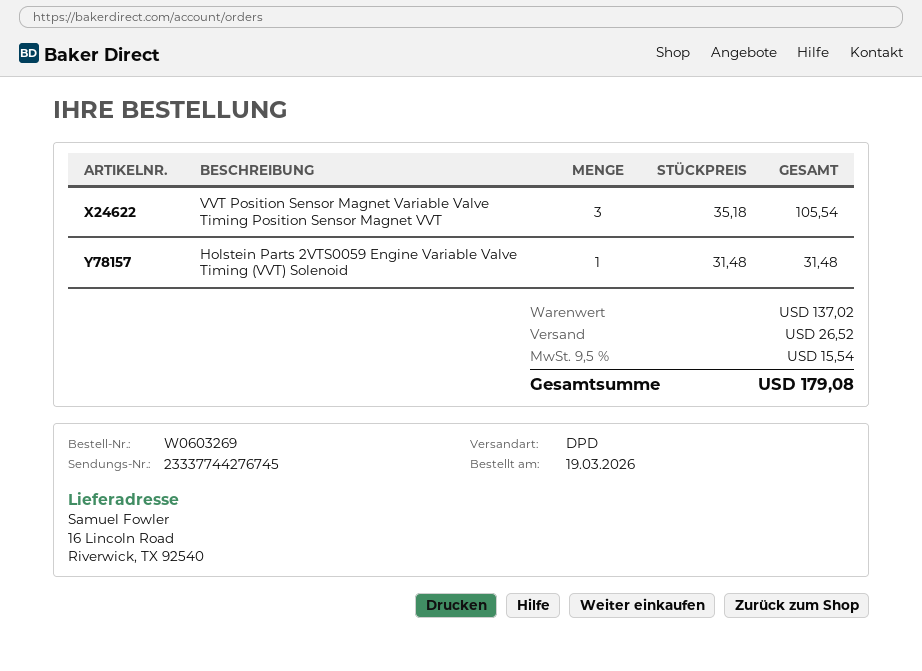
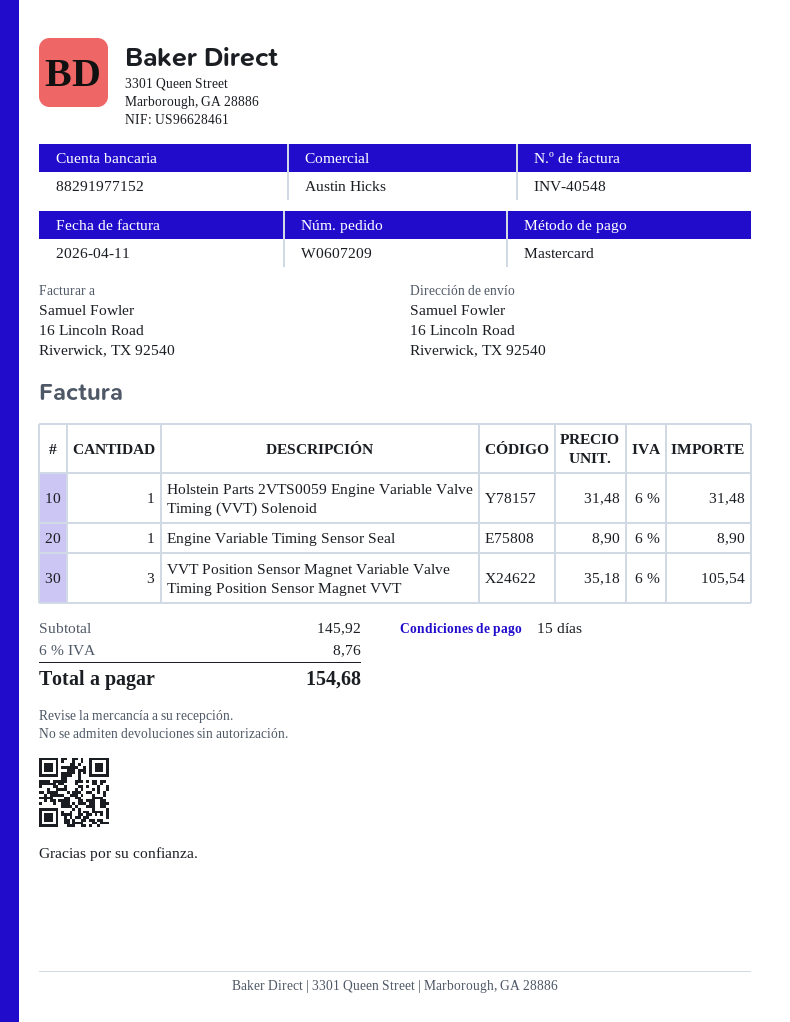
order number: W0603269 -> W0607209
Engine Variable Timing Sensor Seal: none -> 1 x 8.90 = 8.90
subtotal: 137.02 -> 145.92
shipping: 26.52 -> none
tax: 9.5% = 15.54 -> 6% = 8.76
total: 179.08 -> 154.68

